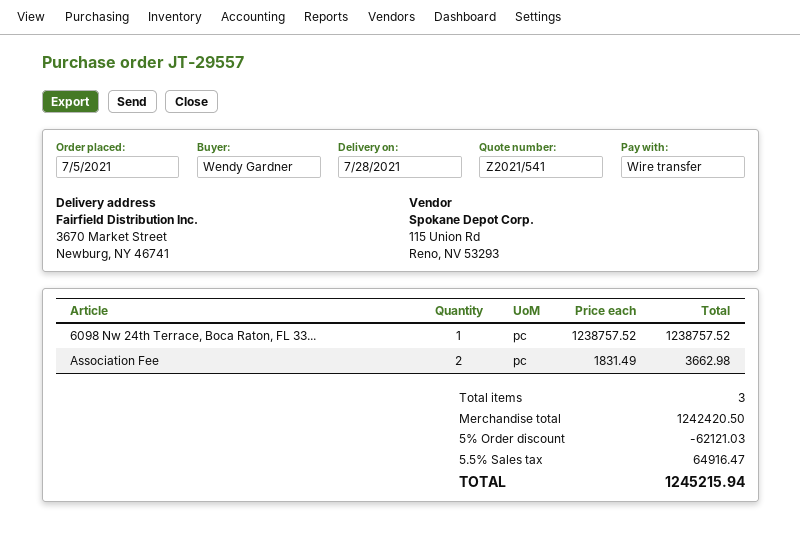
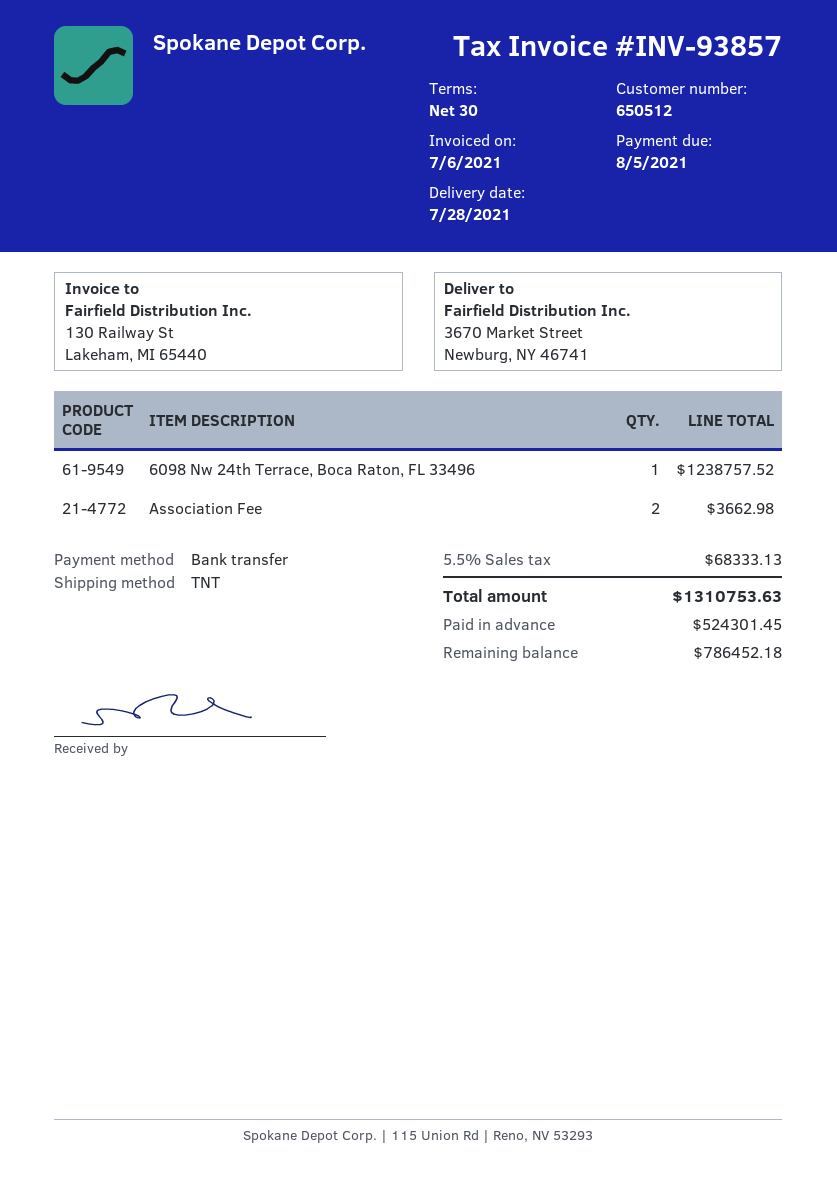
discount: 5% = 62121.03 -> none
tax: 5.5% = 64916.47 -> 5.5% = 68333.13
total: 1245215.94 -> 1310753.63

